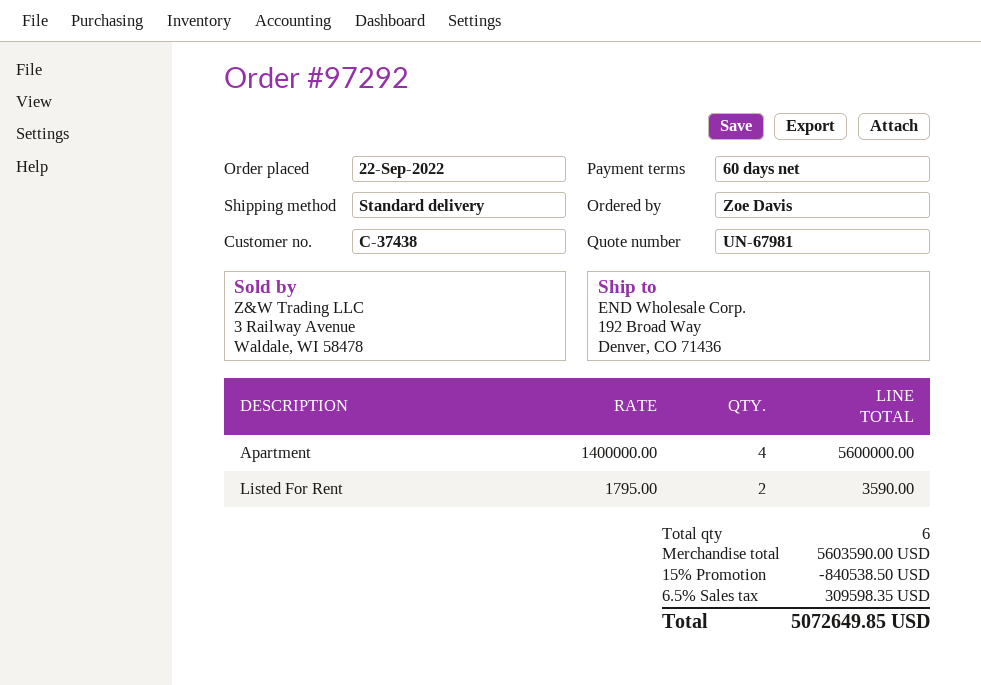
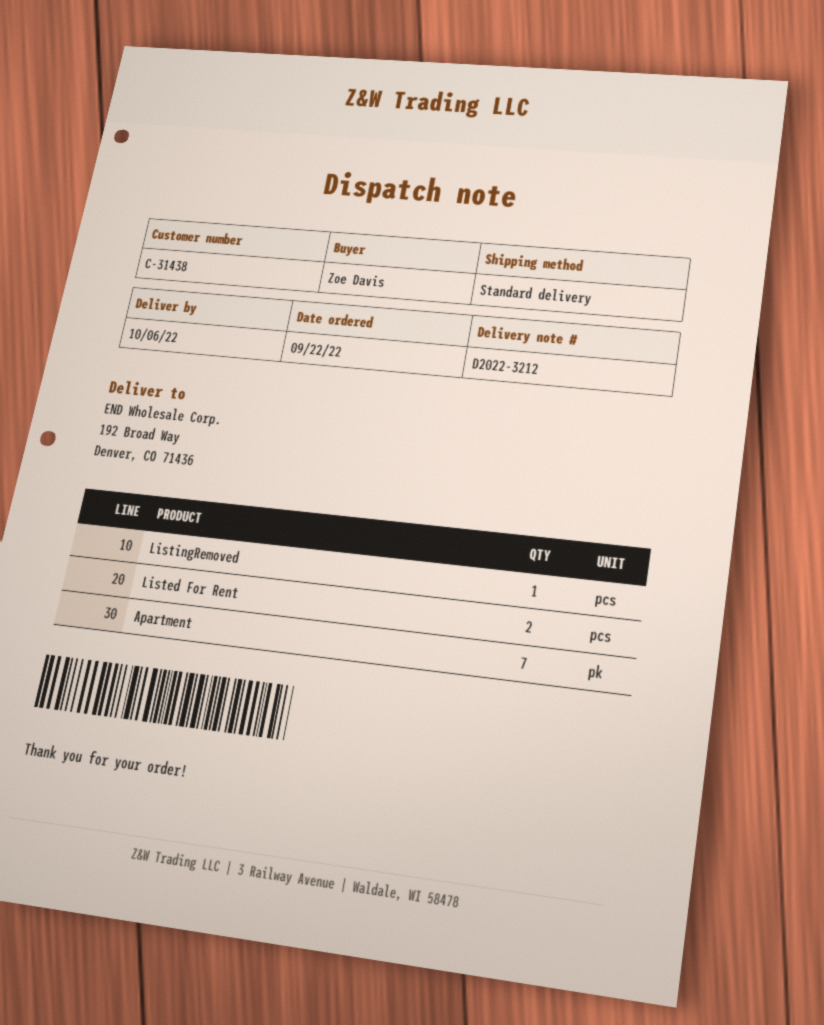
customer number: C-37438 -> C-31438
Apartment: 4 -> 7
ListingRemoved: none -> 1

